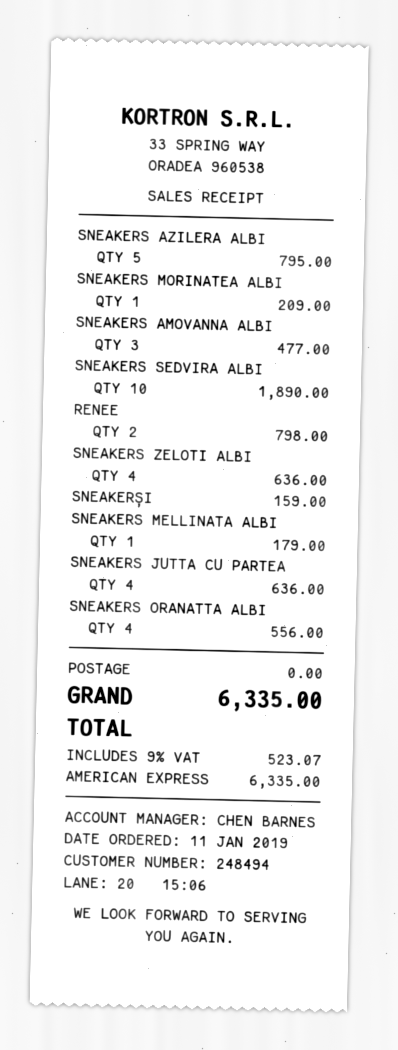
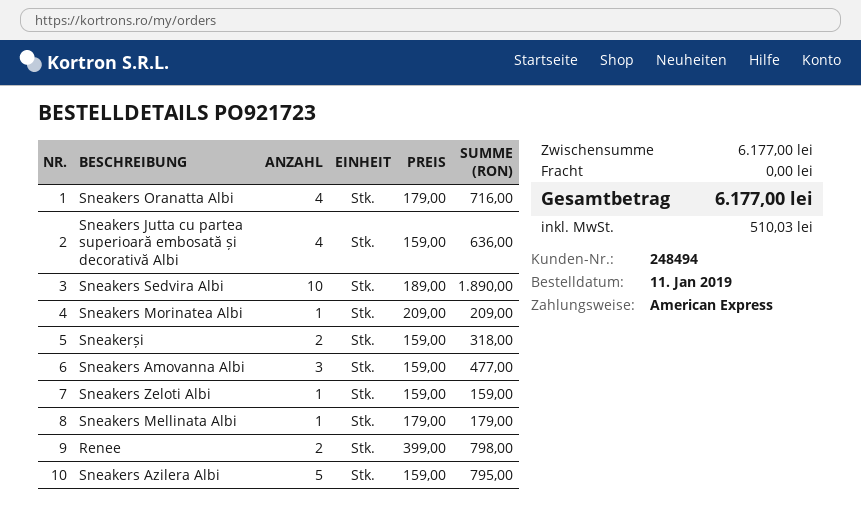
SNEAKERS ZELOTI ALBI: 4 for 636.00 -> 1 for 159.00
SNEAKERȘI: 1 for 159.00 -> 2 for 318.00
SNEAKERS ORANATTA ALBI: 4 for 556.00 -> 4 for 716.00
tax: 523.07 -> 510.03
total: 6335.00 -> 6177.00

